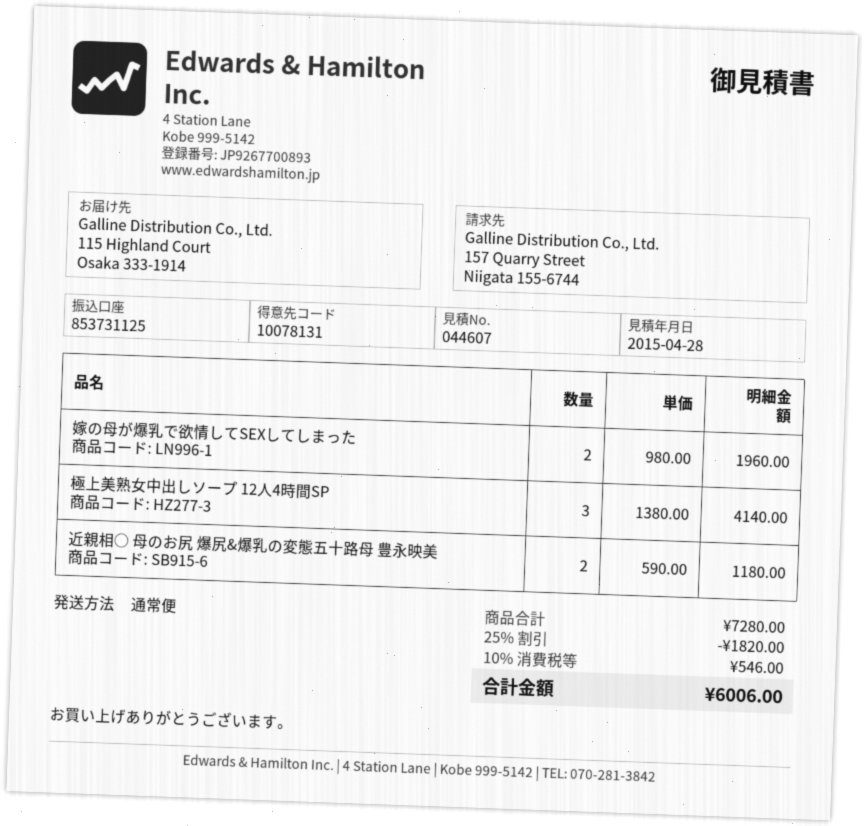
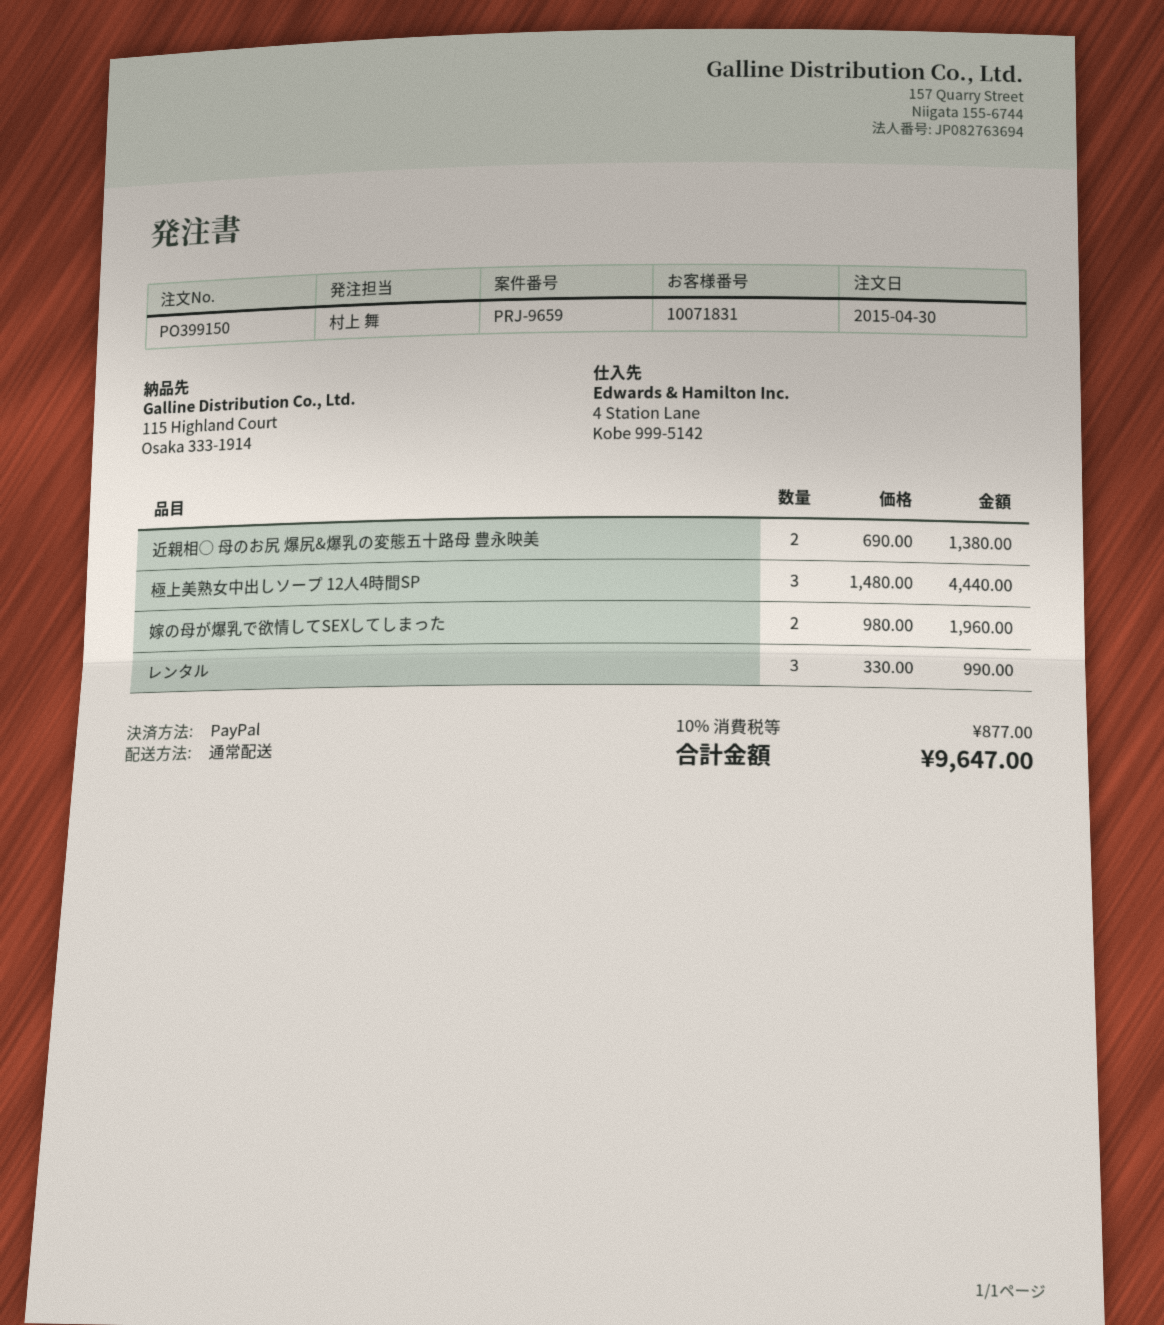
customer number: 10078131 -> 10071831
極上美熟女中出しソープ 12人4時間SP: 3 x 1380.00 = 4140.00 -> 3 x 1480.00 = 4440.00
近親相○ 母のお尻 爆尻&爆乳の変態五十路母 豊永映美: 2 x 590.00 = 1180.00 -> 2 x 690.00 = 1380.00
レンタル: none -> 3 x 330.00 = 990.00
discount: 25% = 1820.00 -> none
tax: 10% = 546.00 -> 10% = 877.00
total: 6006.00 -> 9647.00

